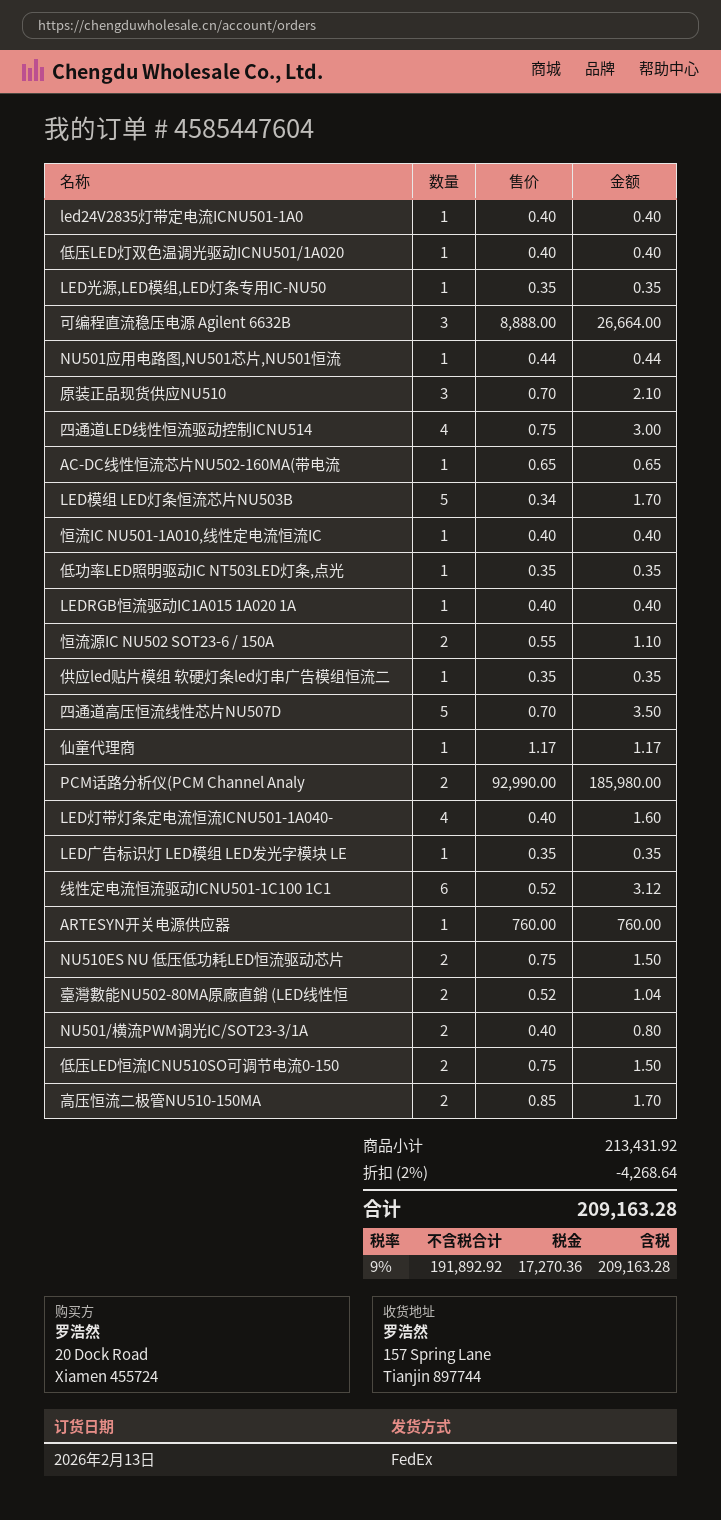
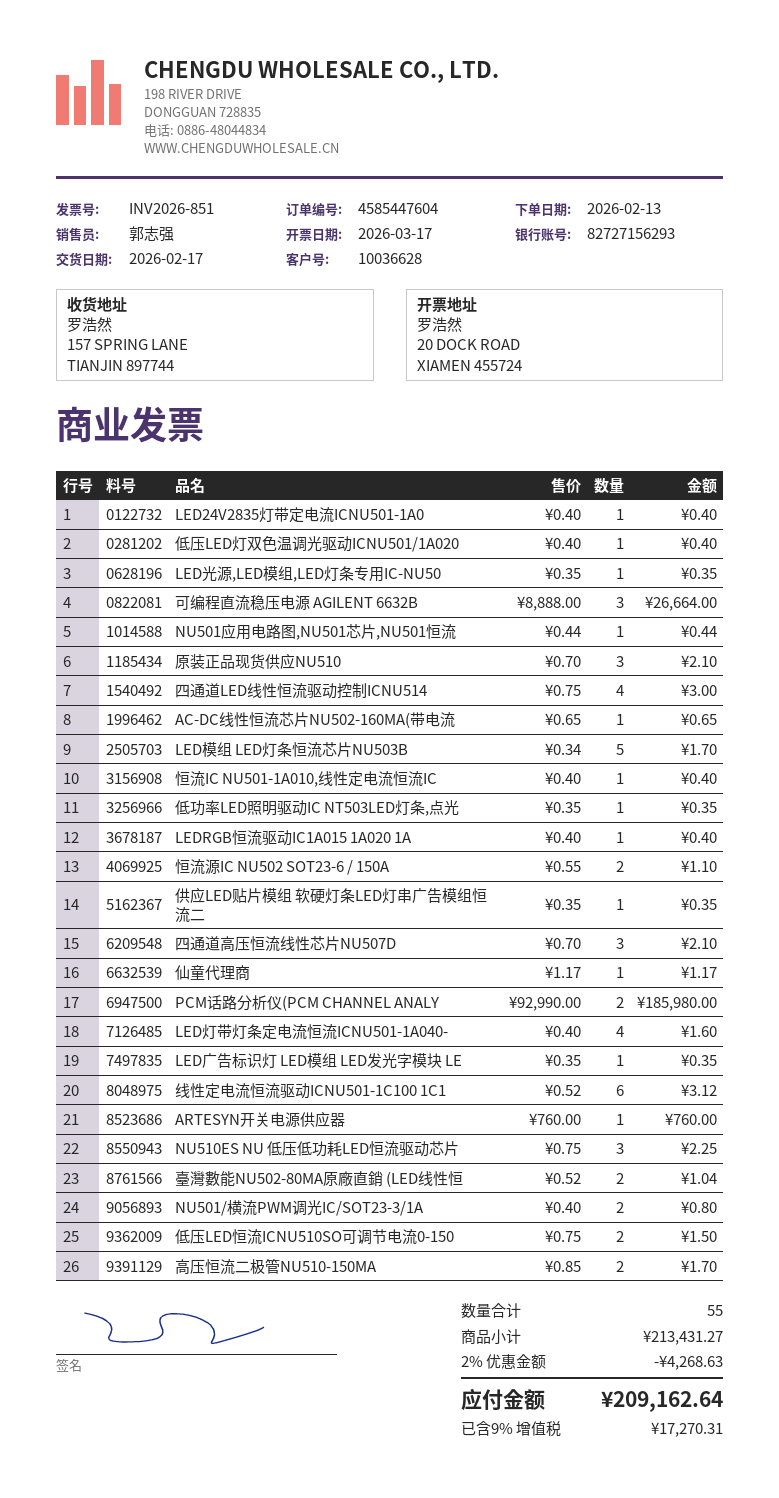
四通道高压恒流线性芯片NU507D: 5 x 0.70 = 3.50 -> 3 x 0.70 = 2.10
NU510ES NU 低压低功耗LED恒流驱动芯片: 2 x 0.75 = 1.50 -> 3 x 0.75 = 2.25
subtotal: 213431.92 -> 213431.27
discount: 2% = 4268.64 -> 2% = 4268.63
tax: 9% = 17270.36 -> 9% = 17270.31
total: 209163.28 -> 209162.64

